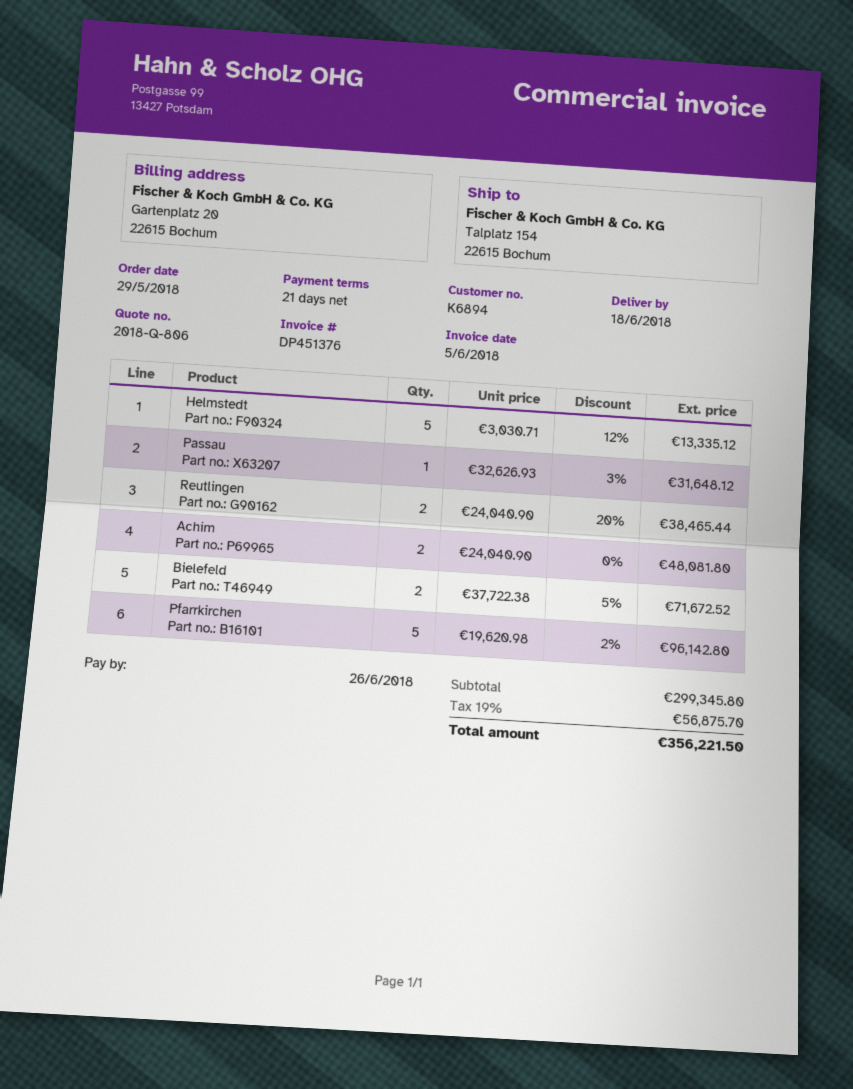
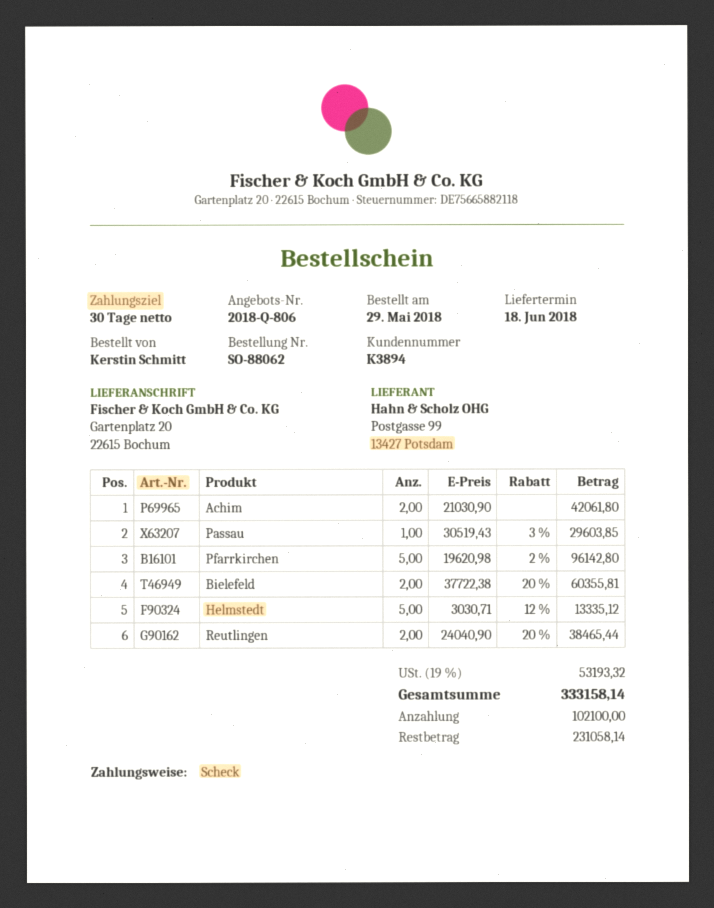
payment terms: 21 days -> 30 days
customer number: K6894 -> K3894
ship to: Talplatz 154, 22615 Bochum -> Gartenplatz 20, 22615 Bochum
Passau: 1 x 32626.93 - 3% = 31648.12 -> 1 x 30519.43 - 3% = 29603.85
Achim: 2 x 24040.90 = 48081.80 -> 2 x 21030.90 = 42061.80
Bielefeld: 2 x 37722.38 - 5% = 71672.52 -> 2 x 37722.38 - 20% = 60355.81
tax: 19% = 56875.70 -> 19% = 53193.32
total: 356221.50 -> 333158.14

